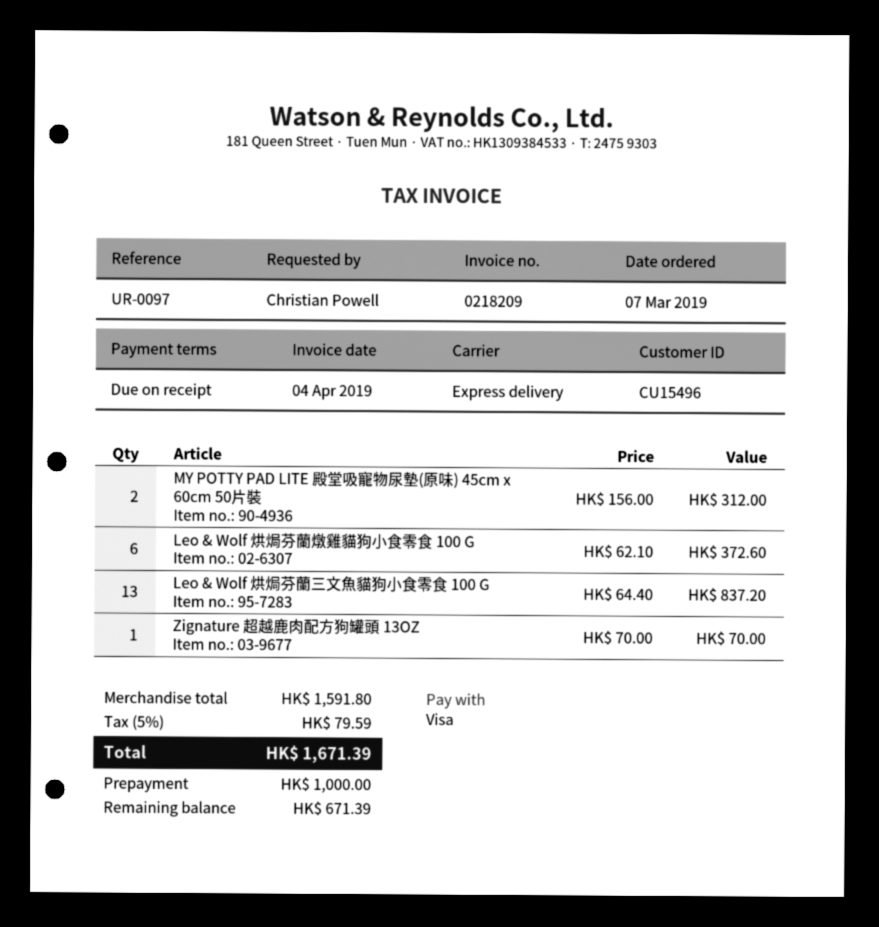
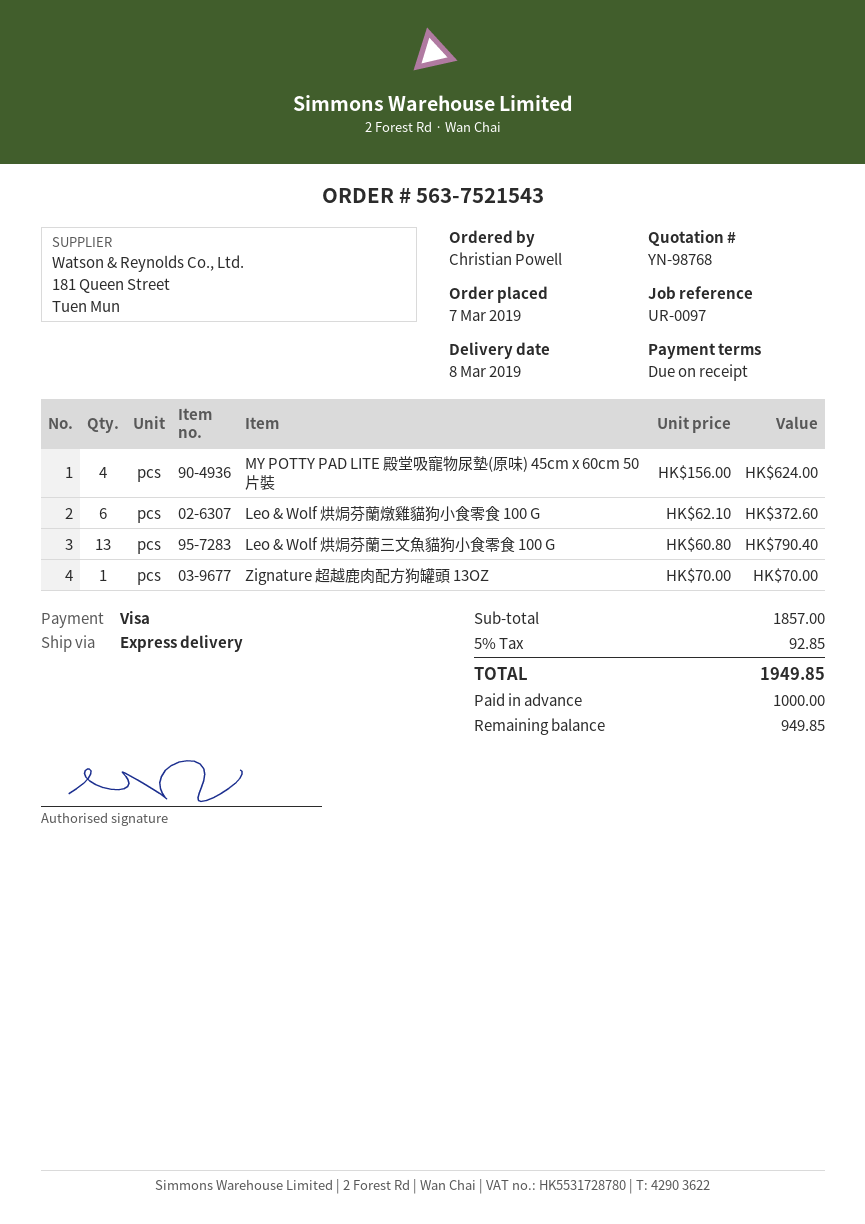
MY POTTY PAD LITE 殿堂吸寵物尿墊(原味) 45cm x 60cm 50片裝: 2 x 156.00 = 312.00 -> 4 x 156.00 = 624.00
Leo & Wolf 烘焗芬蘭三文魚貓狗小食零食 100 G: 13 x 64.40 = 837.20 -> 13 x 60.80 = 790.40
subtotal: 1591.80 -> 1857.00
tax: 5% = 79.59 -> 5% = 92.85
total: 1671.39 -> 1949.85
balance: 671.39 -> 949.85

